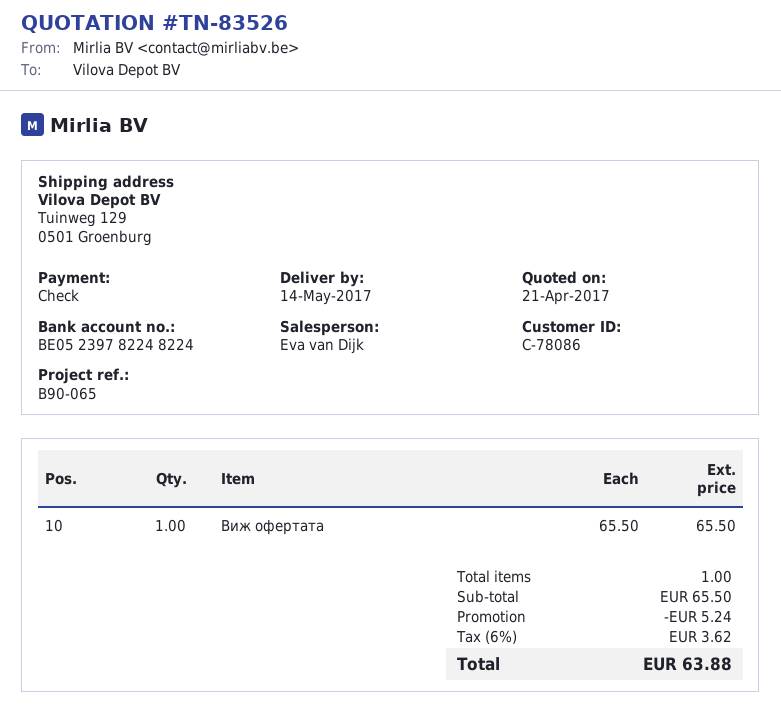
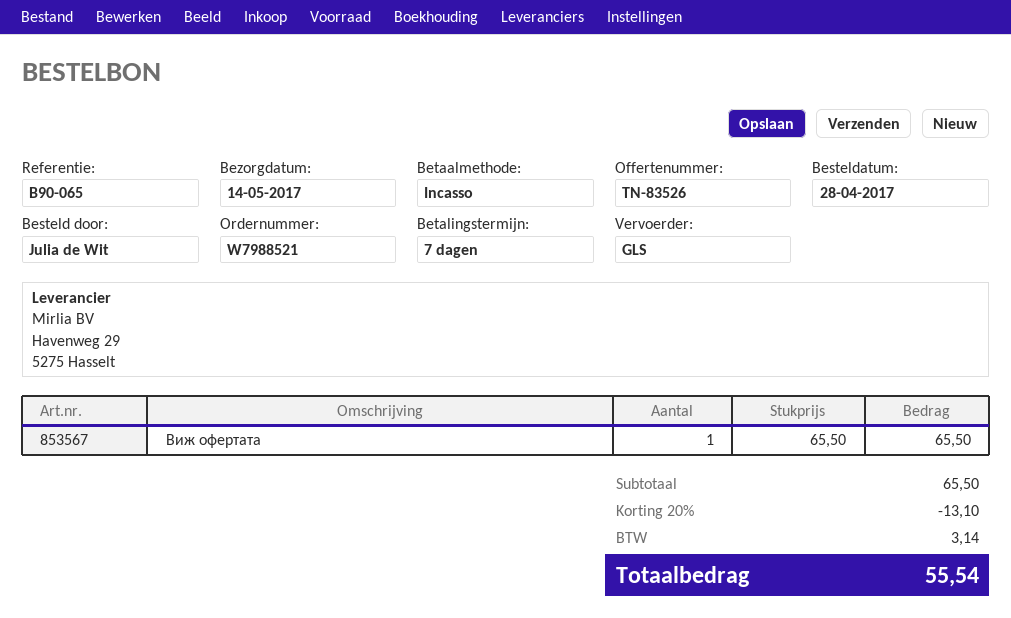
payment method: cheque -> direct debit
discount: 5.24 -> 13.10
tax: 3.62 -> 3.14
total: 63.88 -> 55.54

